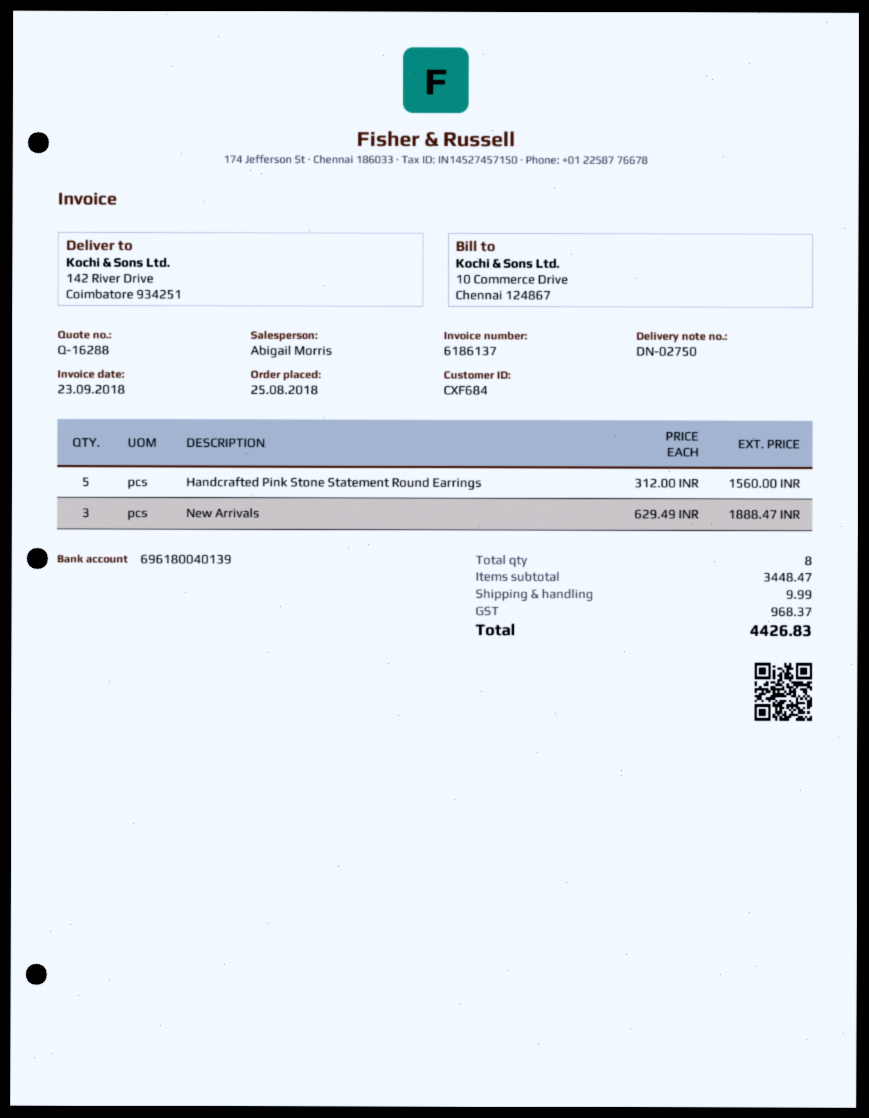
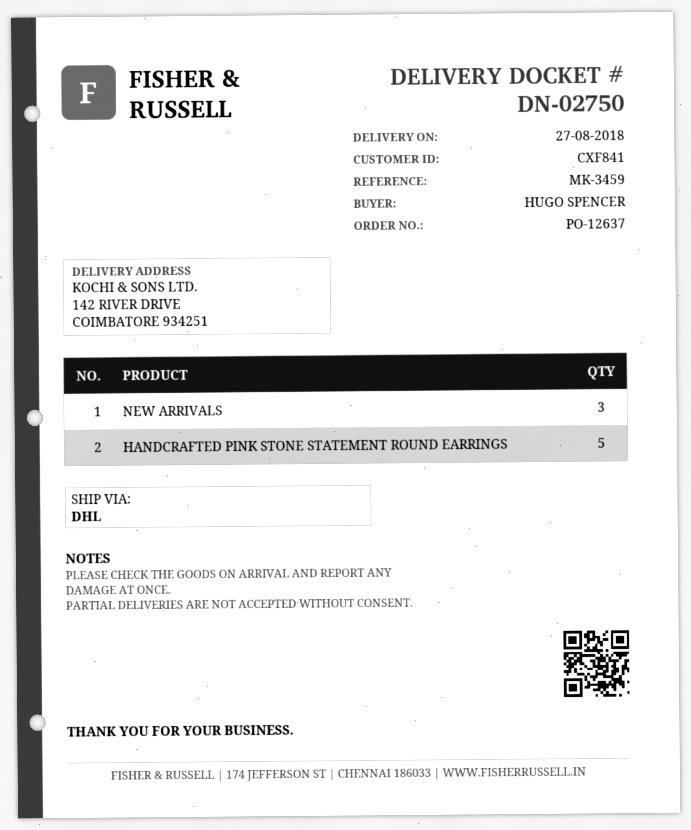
customer number: CXF684 -> CXF841

